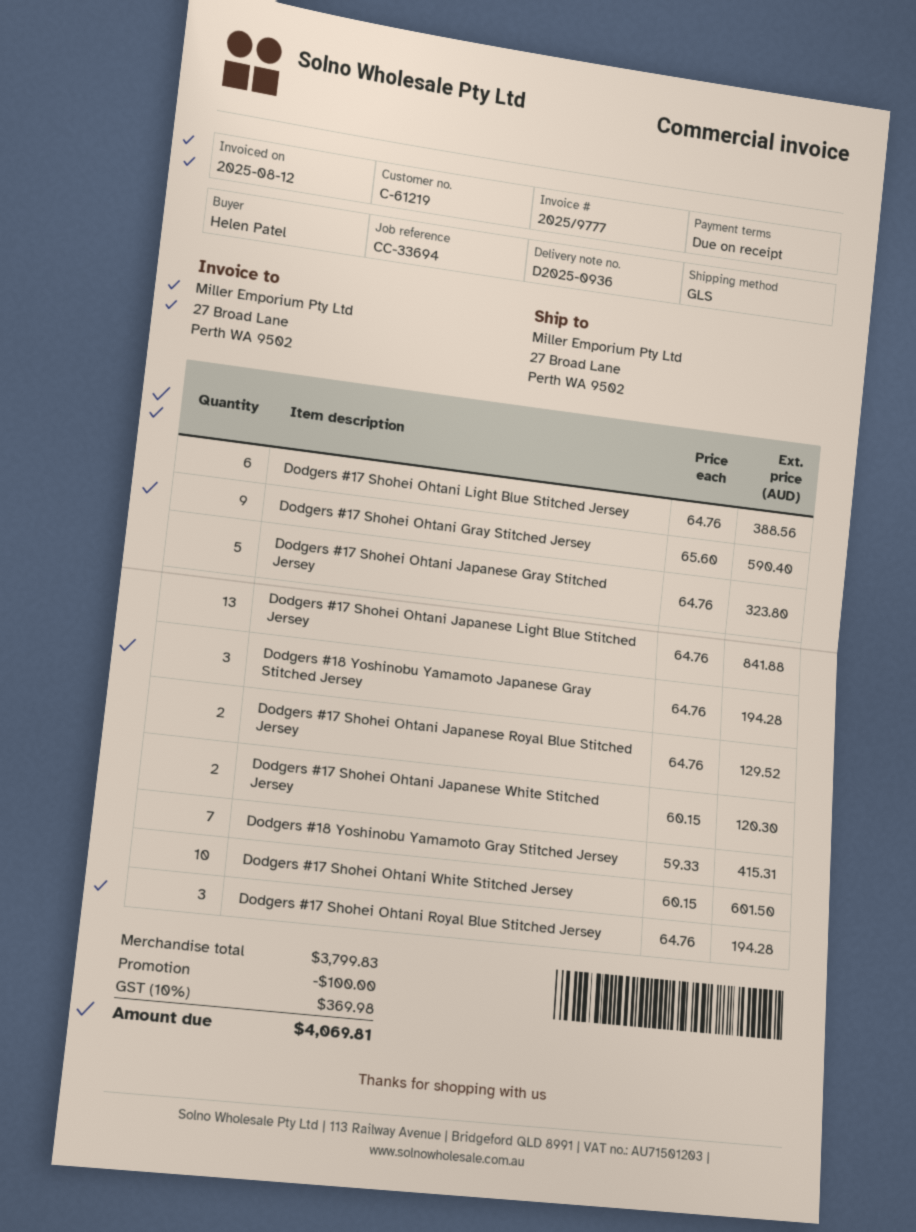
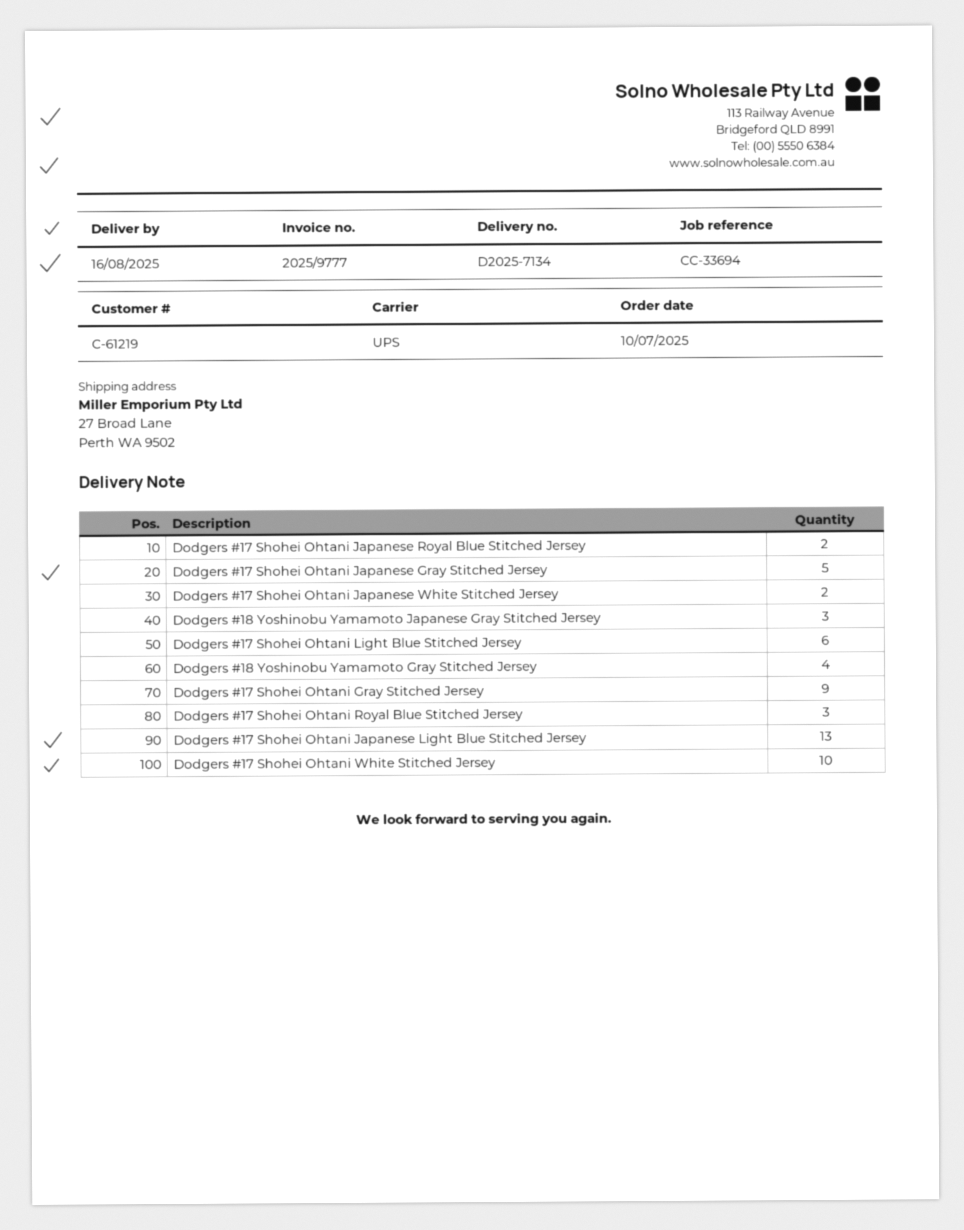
delivery note number: D2025-0936 -> D2025-7134
shipping method: GLS -> UPS
Dodgers #18 Yoshinobu Yamamoto Gray Stitched Jersey: 7 -> 4

